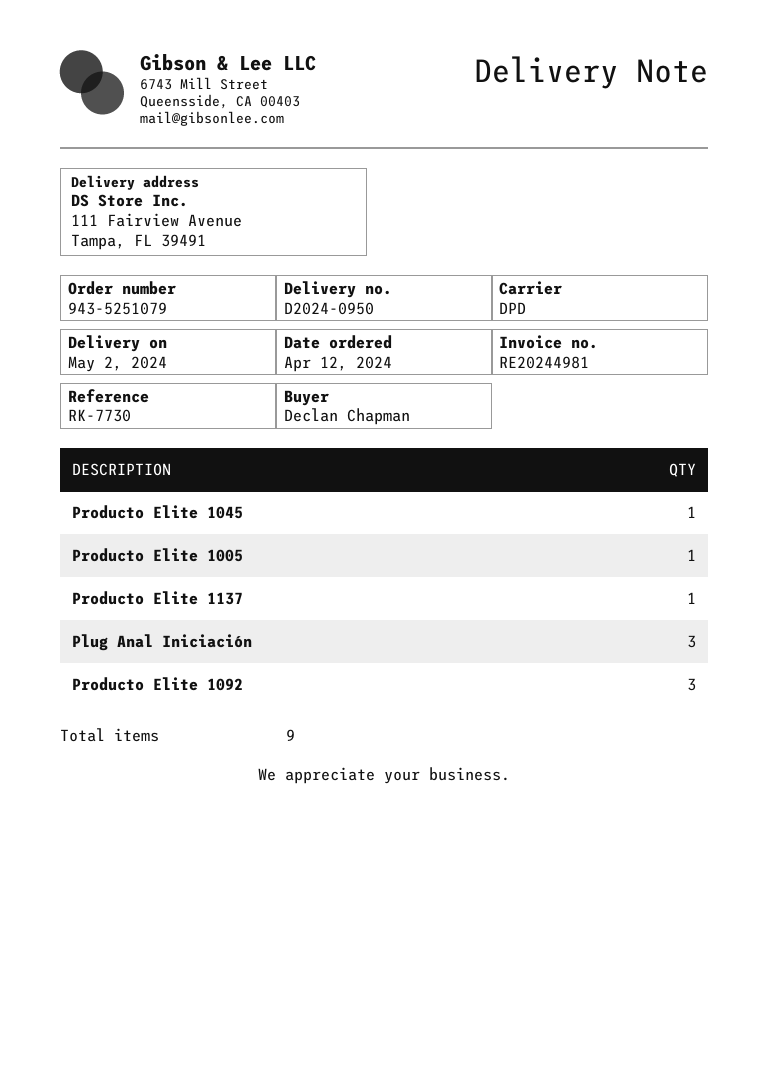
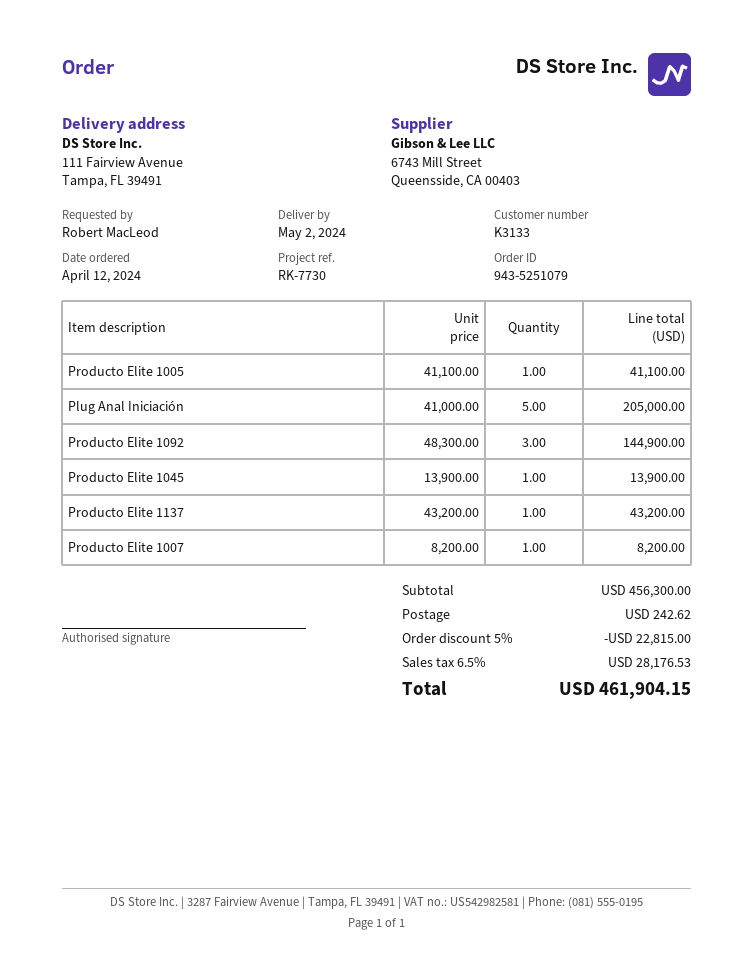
ordered by: Declan Chapman -> Robert MacLeod
Plug Anal Iniciación: 3 -> 5
Producto Elite 1007: none -> 1

